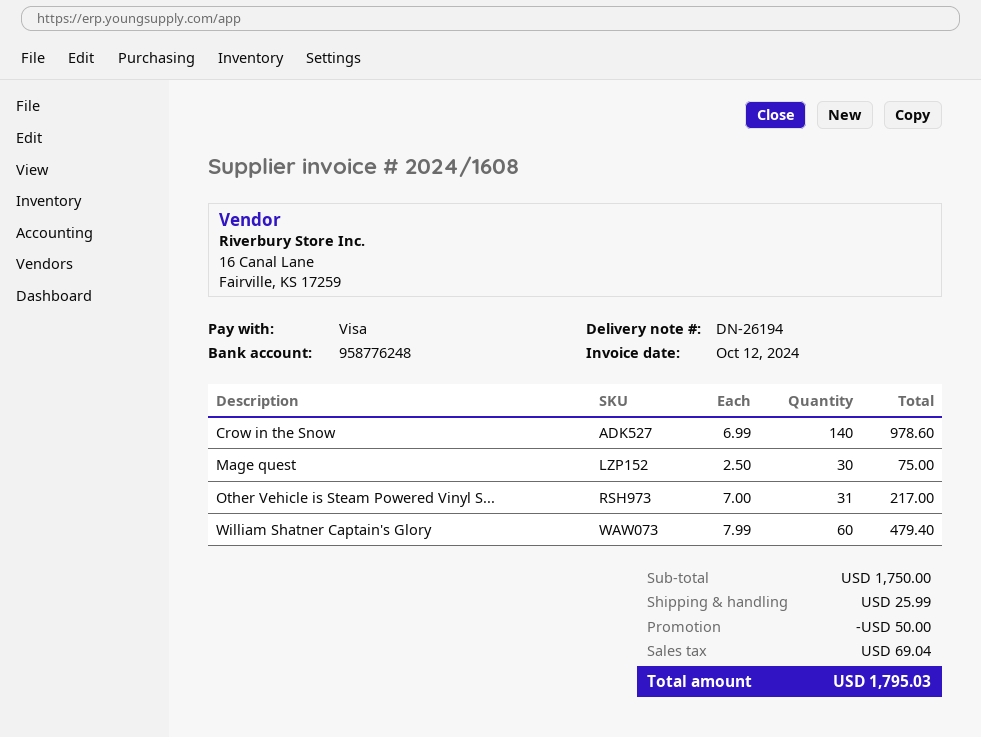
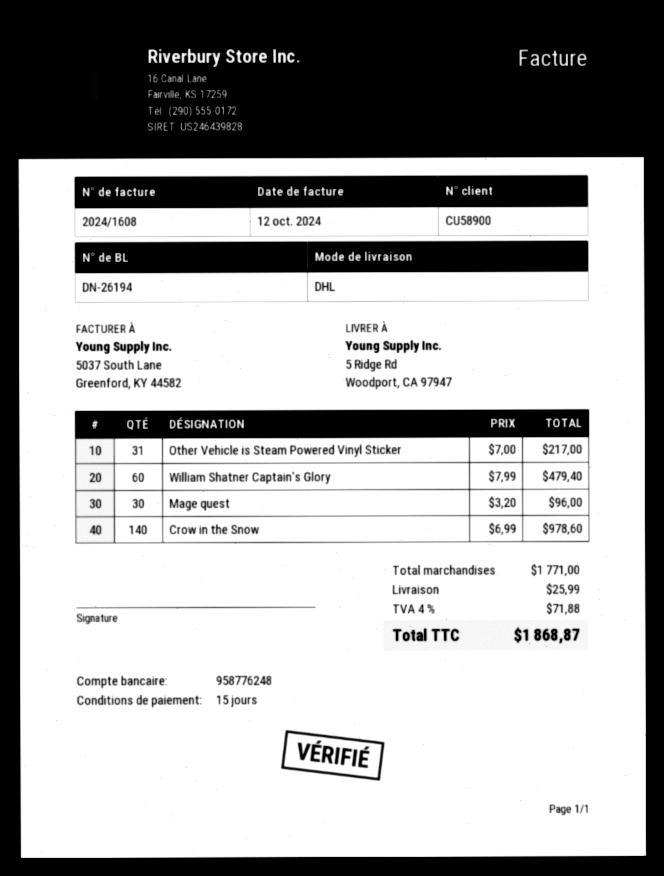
Mage quest: 30 x 2.50 = 75.00 -> 30 x 3.20 = 96.00
subtotal: 1750.00 -> 1771.00
discount: 50.00 -> none
tax: 69.04 -> 71.88
total: 1795.03 -> 1868.87

